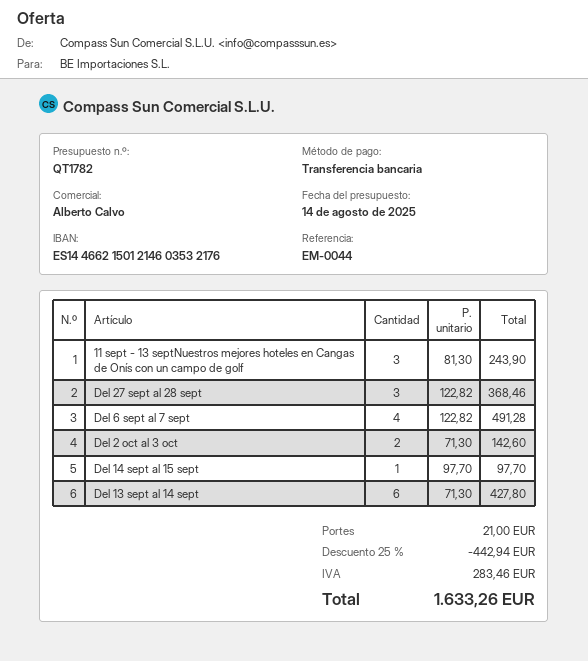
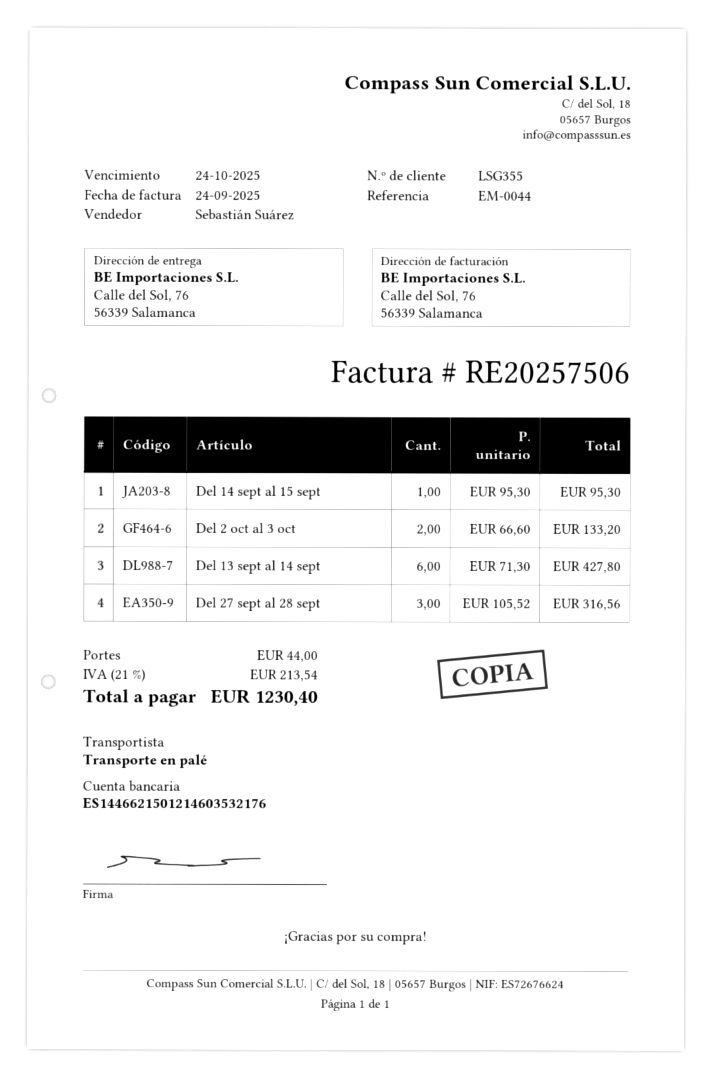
sales rep: Alberto Calvo -> Sebastián Suárez
11 sept - 13 septNuestros mejores hoteles en Cangas de Onís con un campo de golf: 3 x 81.30 = 243.90 -> none
Del 27 sept al 28 sept: 3 x 122.82 = 368.46 -> 3 x 105.52 = 316.56
Del 6 sept al 7 sept: 4 x 122.82 = 491.28 -> none
Del 2 oct al 3 oct: 2 x 71.30 = 142.60 -> 2 x 66.60 = 133.20
Del 14 sept al 15 sept: 1 x 97.70 = 97.70 -> 1 x 95.30 = 95.30
discount: 25% = 442.94 -> none
shipping: 21.00 -> 44.00
tax: 283.46 -> 213.54
total: 1633.26 -> 1230.40

